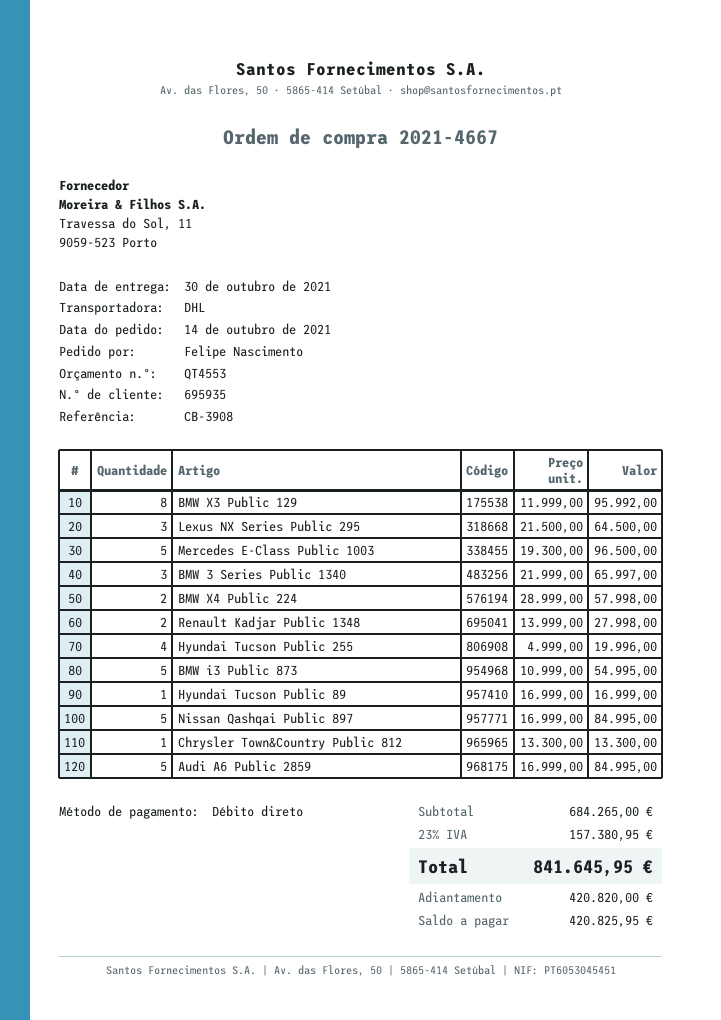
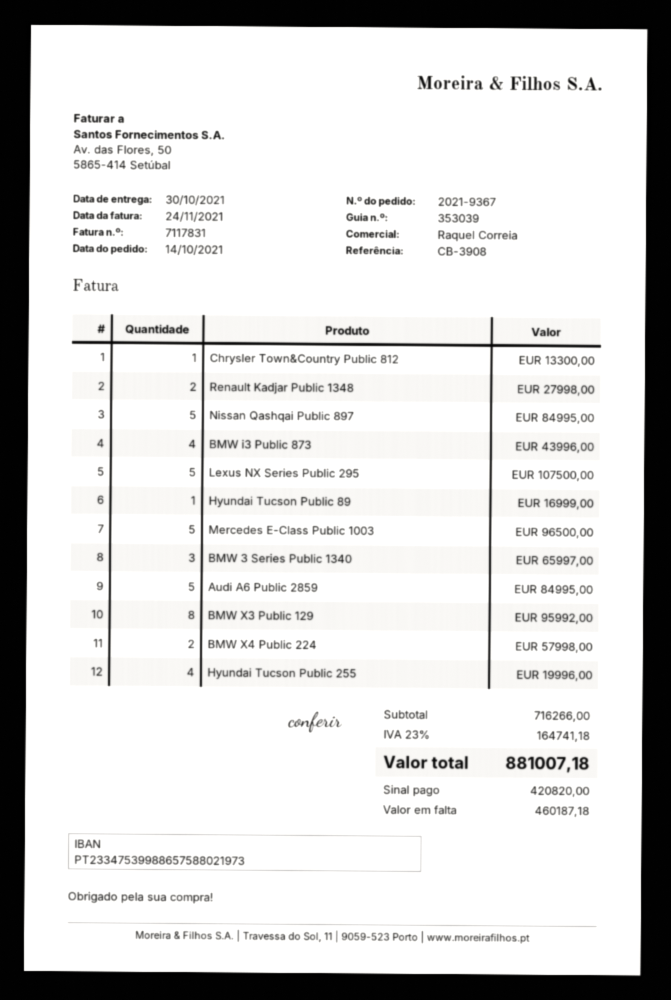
order number: 2021-4667 -> 2021-9367
Lexus NX Series Public 295: 3 for 64500.00 -> 5 for 107500.00
BMW i3 Public 873: 5 for 54995.00 -> 4 for 43996.00
subtotal: 684265.00 -> 716266.00
tax: 23% = 157380.95 -> 23% = 164741.18
total: 841645.95 -> 881007.18
balance: 420825.95 -> 460187.18

